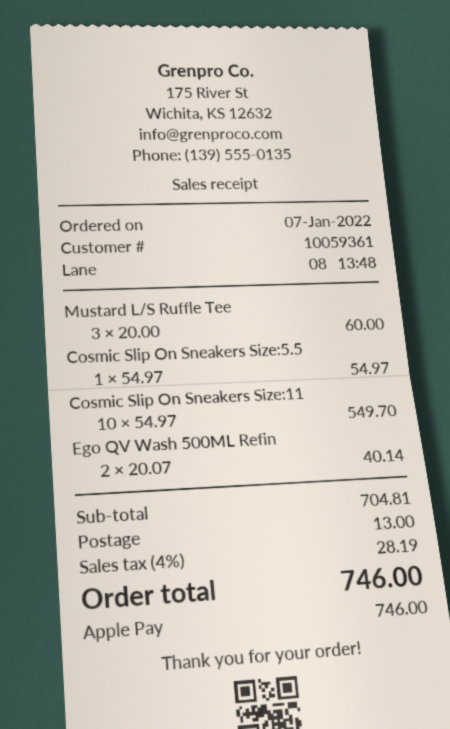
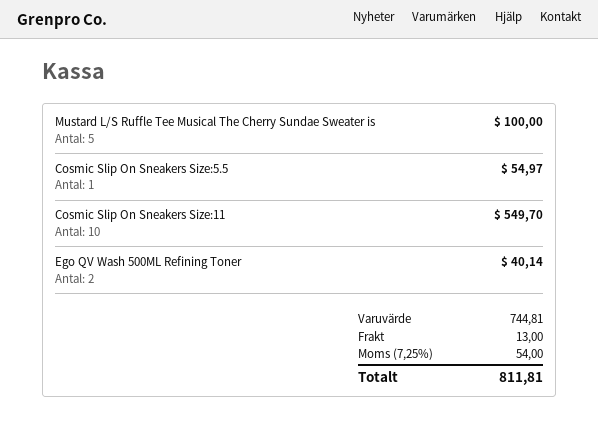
Mustard L/S Ruffle Tee: 3 for 60.00 -> 5 for 100.00
subtotal: 704.81 -> 744.81
tax: 4% = 28.19 -> 7.25% = 54.00
total: 746.00 -> 811.81

